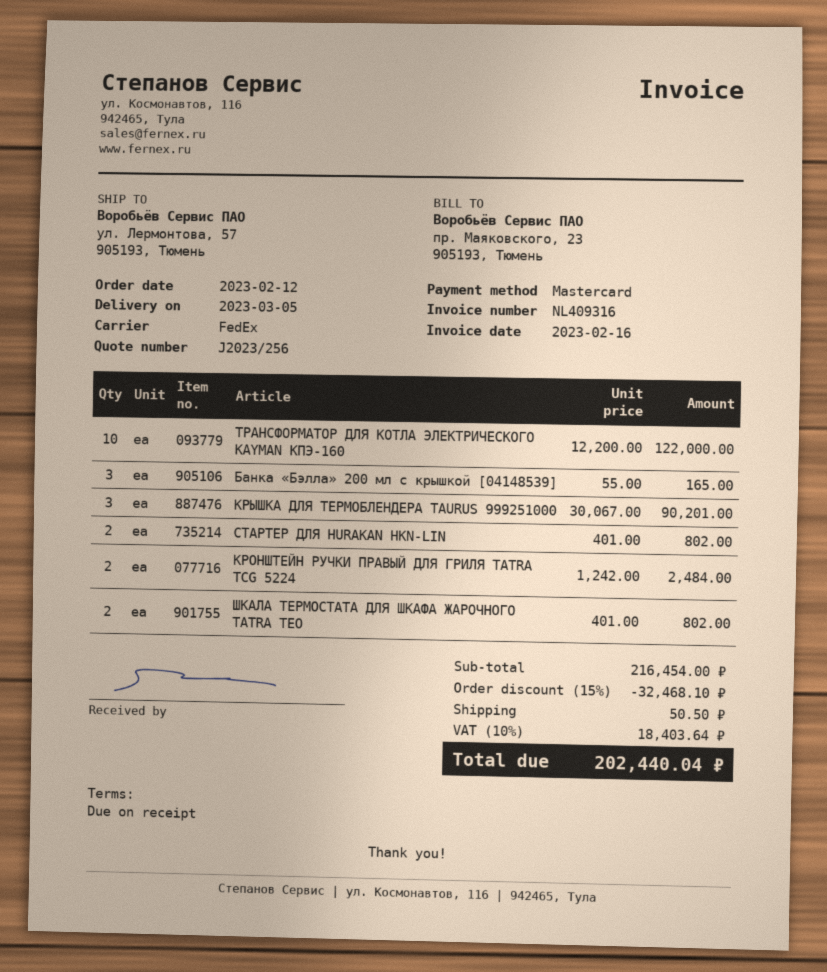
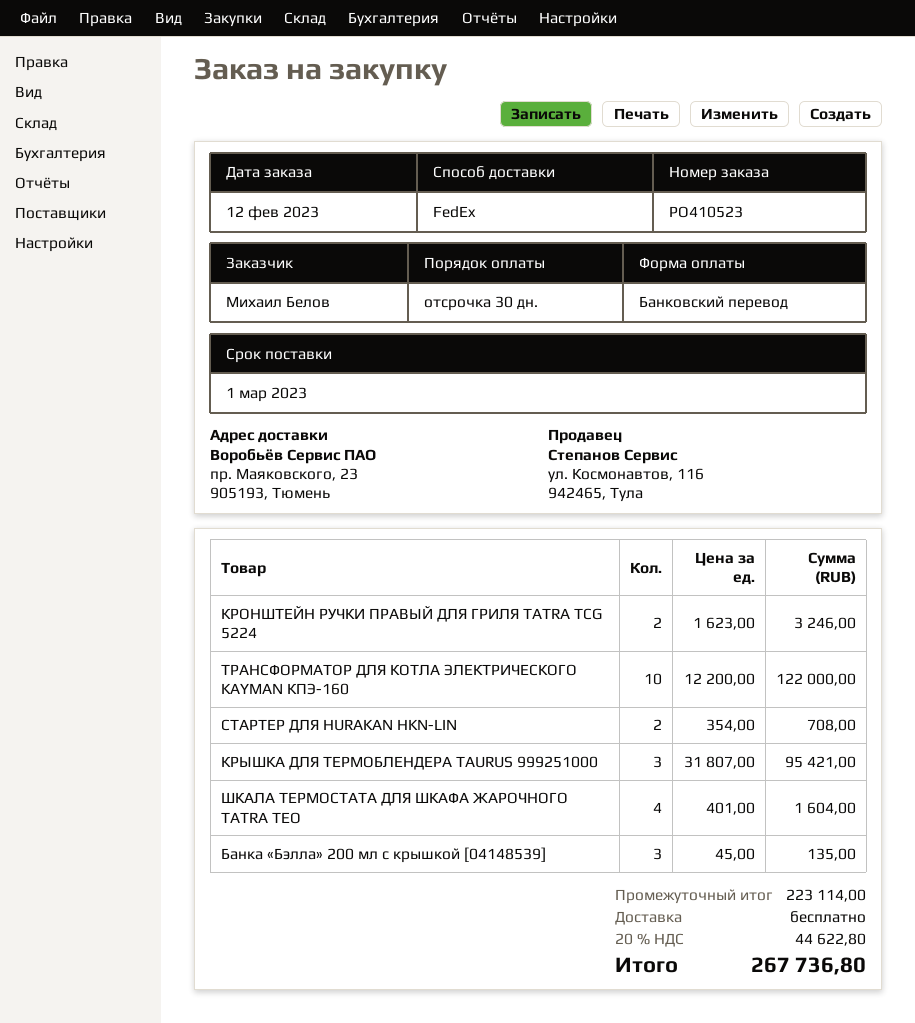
delivery date: 2023-03-05 -> 2023-03-01
payment terms: on receipt -> 30 days
payment method: Mastercard -> bank transfer
ship to: ул. Лермонтова, 57, 905193, Тюмень -> пр. Маяковского, 23, 905193, Тюмень
Банка «Бэлла» 200 мл с крышкой [04148539]: 3 x 55.00 = 165.00 -> 3 x 45.00 = 135.00
КРЫШКА ДЛЯ ТЕРМОБЛЕНДЕРА TAURUS 999251000: 3 x 30067.00 = 90201.00 -> 3 x 31807.00 = 95421.00
СТАРТЕР ДЛЯ HURAKAN HKN-LIN: 2 x 401.00 = 802.00 -> 2 x 354.00 = 708.00
КРОНШТЕЙН РУЧКИ ПРАВЫЙ ДЛЯ ГРИЛЯ TATRA TCG 5224: 2 x 1242.00 = 2484.00 -> 2 x 1623.00 = 3246.00
ШКАЛА ТЕРМОСТАТА ДЛЯ ШКАФА ЖАРОЧНОГО TATRA TEO: 2 x 401.00 = 802.00 -> 4 x 401.00 = 1604.00
subtotal: 216454.00 -> 223114.00
discount: 15% = 32468.10 -> none
shipping: 50.50 -> 0.00
tax: 10% = 18403.64 -> 20% = 44622.80
total: 202440.04 -> 267736.80

